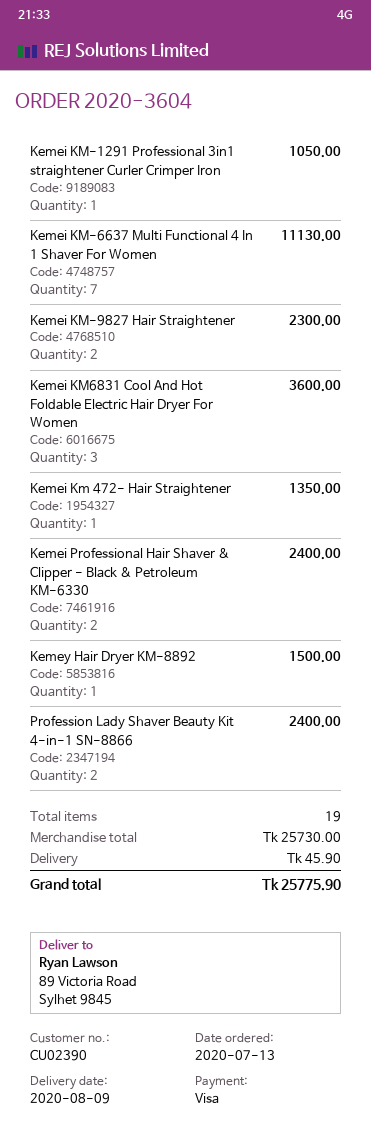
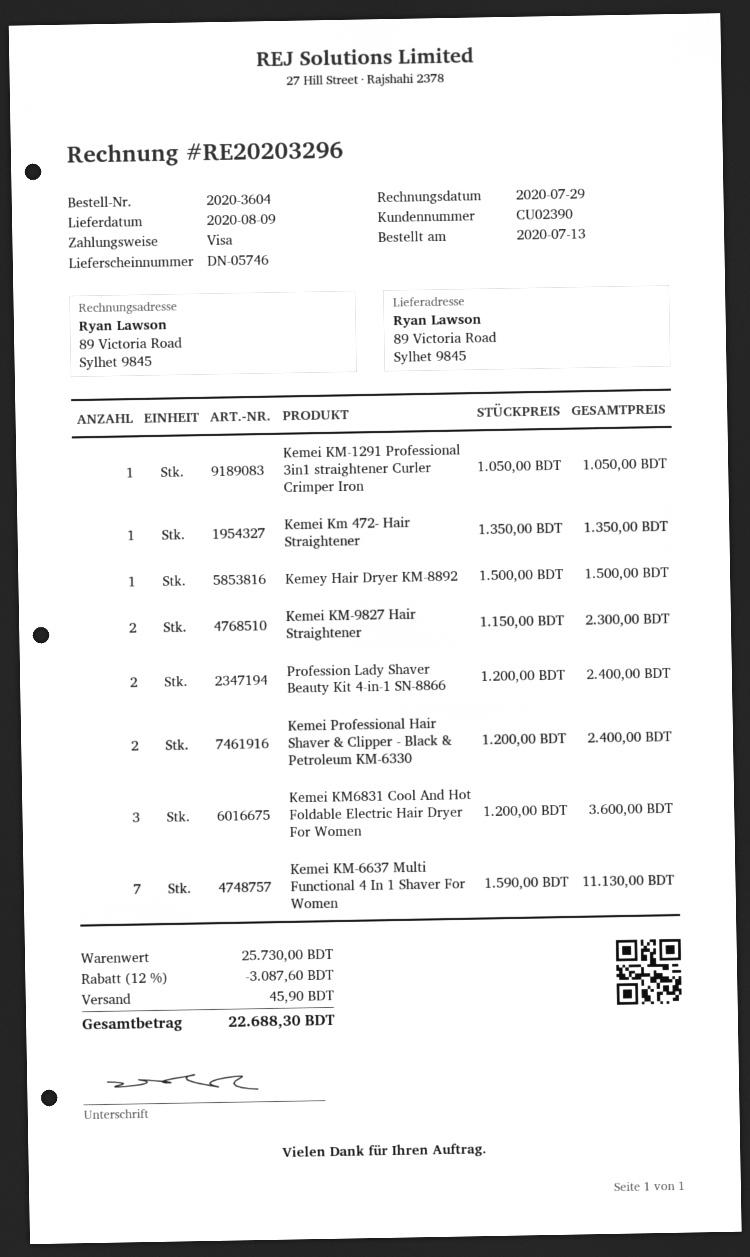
discount: none -> 12% = 3087.60
total: 25775.90 -> 22688.30

